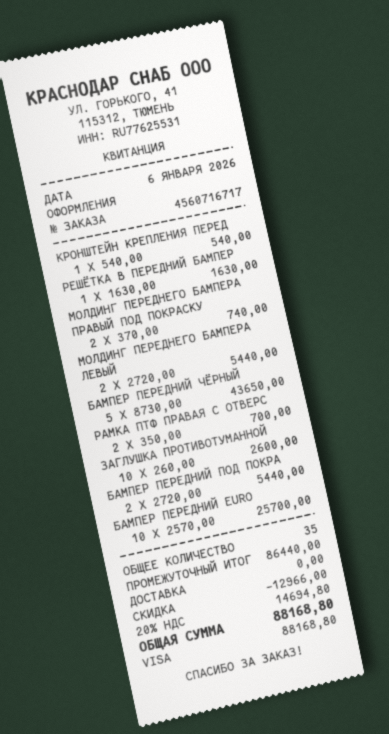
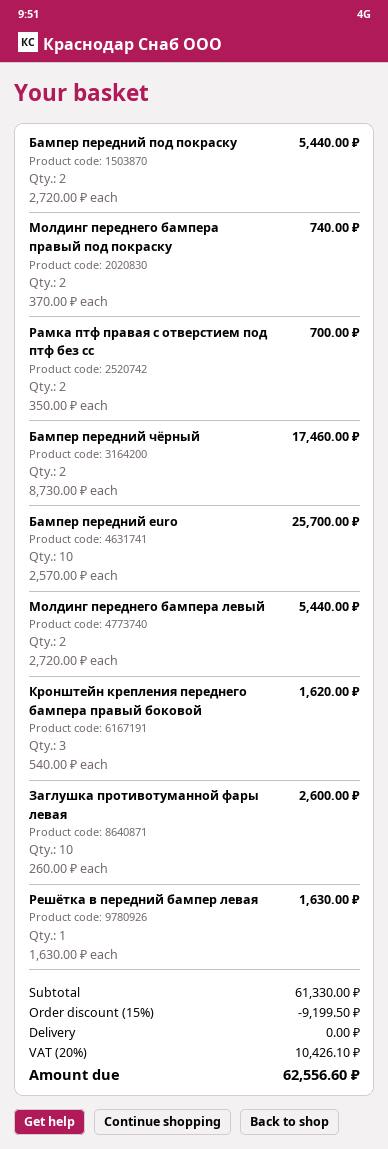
КРОНШТЕЙН КРЕПЛЕНИЯ ПЕРЕД: 1 x 540.00 = 540.00 -> 3 x 540.00 = 1620.00
БАМПЕР ПЕРЕДНИЙ ЧЁРНЫЙ: 5 x 8730.00 = 43650.00 -> 2 x 8730.00 = 17460.00
subtotal: 86440.00 -> 61330.00
discount: 12966.00 -> 9199.50
tax: 20% = 14694.80 -> 20% = 10426.10
total: 88168.80 -> 62556.60

